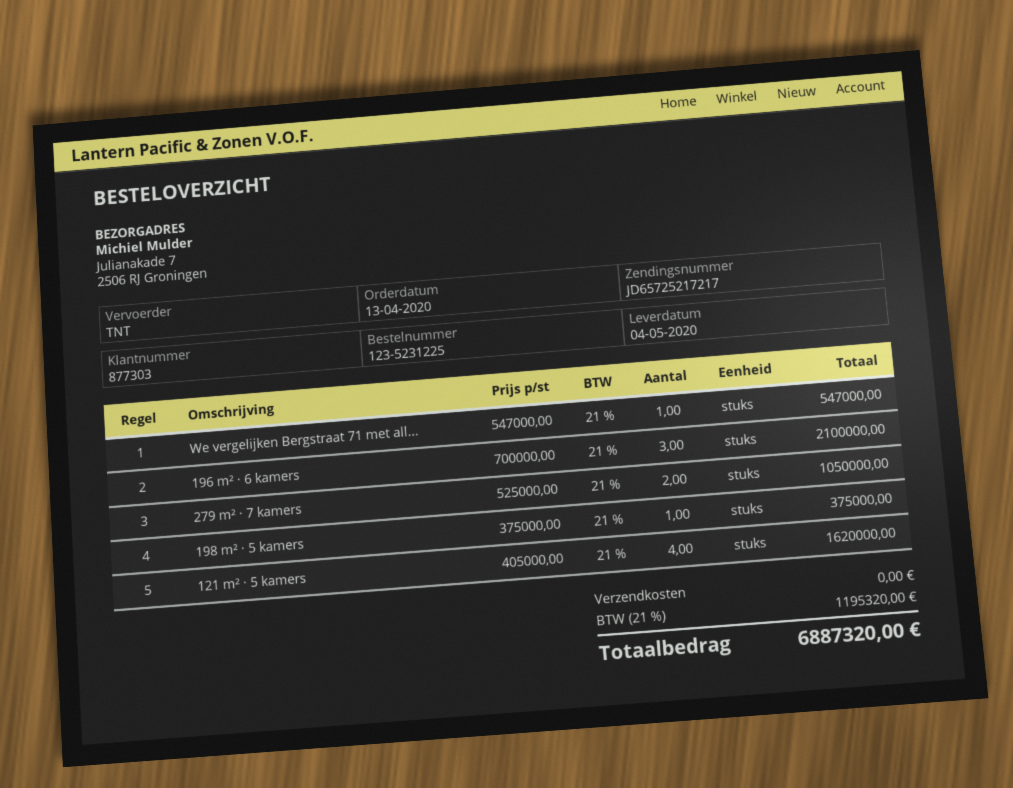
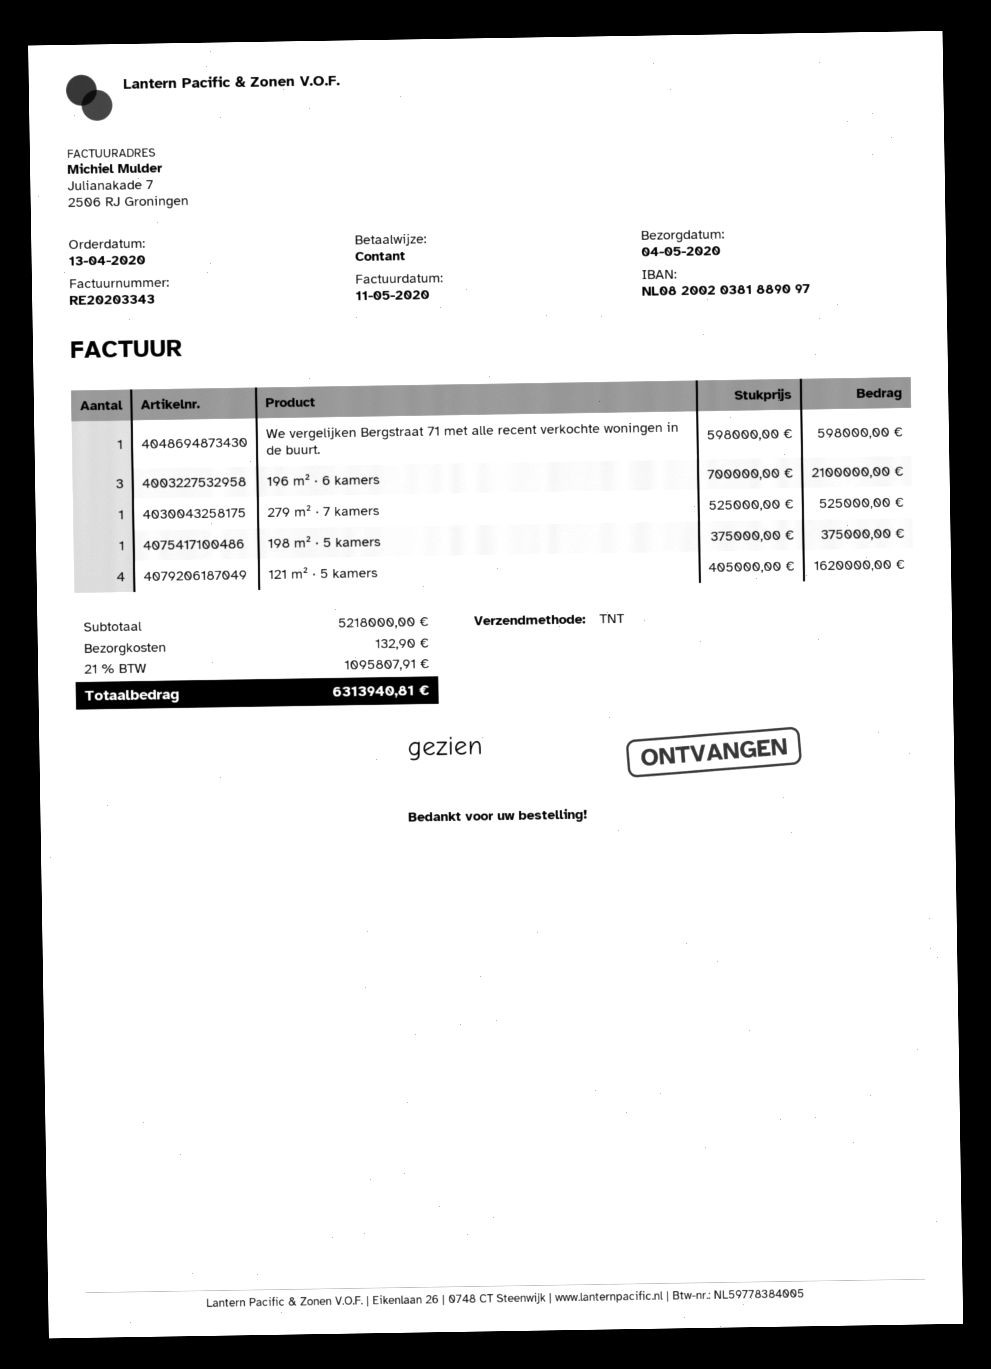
We vergelijken Bergstraat 71 met all...: 1 x 547000.00 = 547000.00 -> 1 x 598000.00 = 598000.00
279 m² · 7 kamers: 2 x 525000.00 = 1050000.00 -> 1 x 525000.00 = 525000.00
shipping: 0.00 -> 132.90
tax: 21% = 1195320.00 -> 21% = 1095807.91
total: 6887320.00 -> 6313940.81

